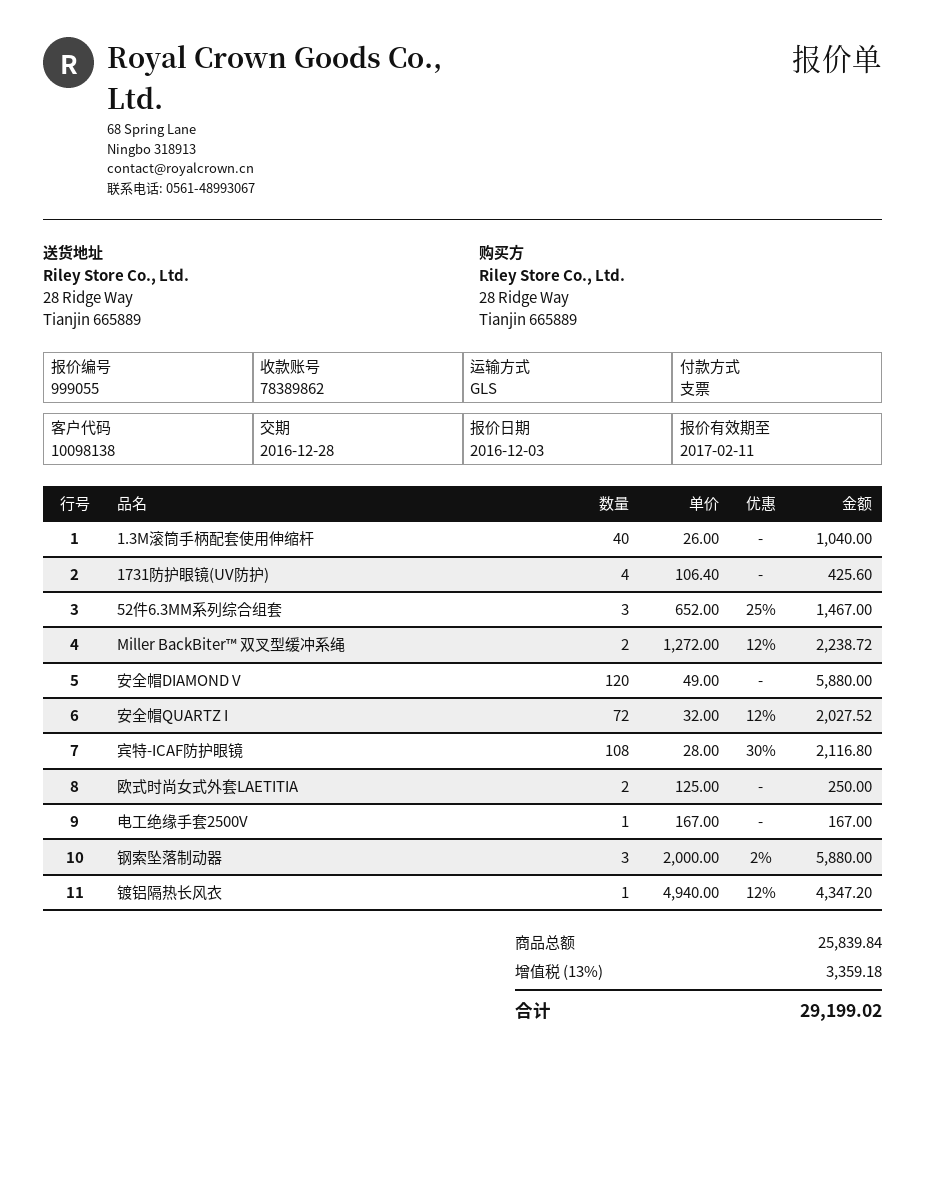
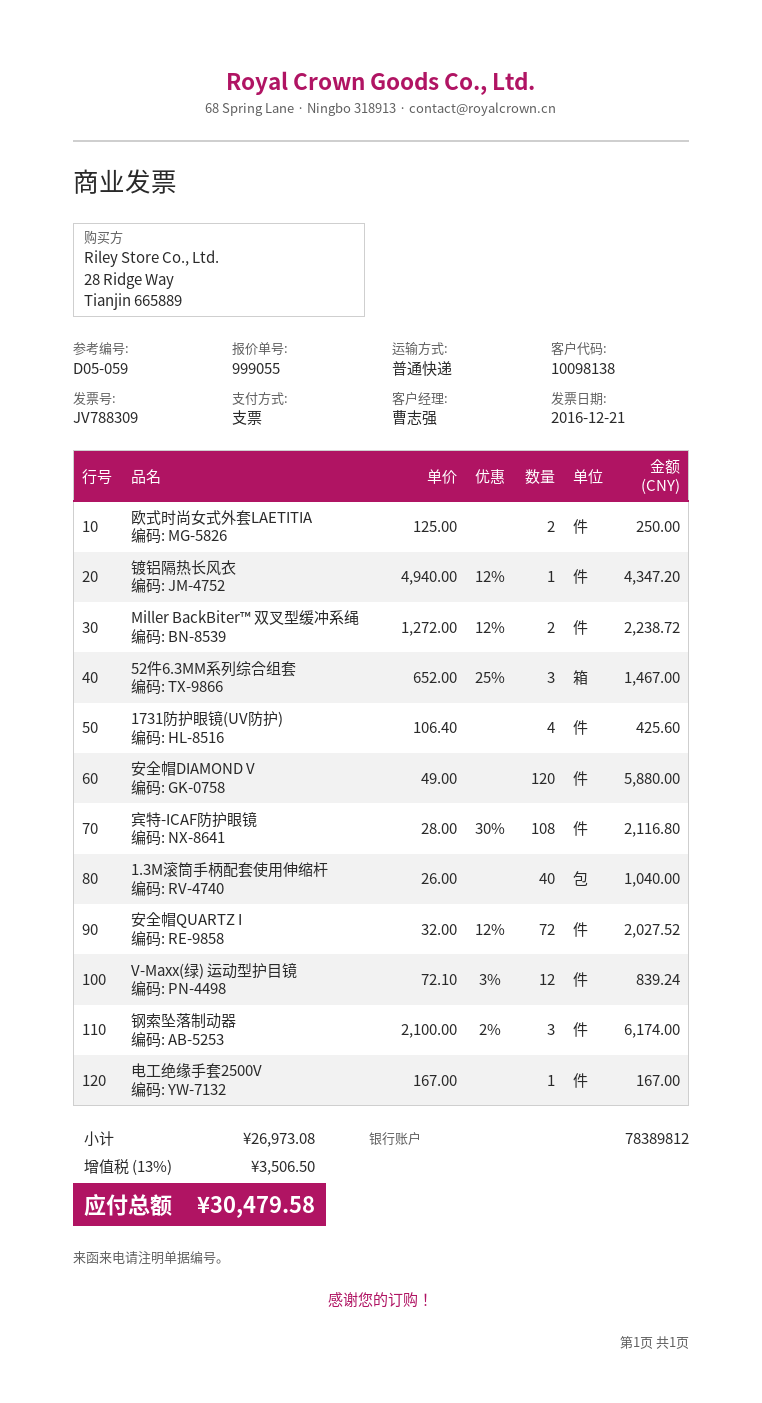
bank account: 78389862 -> 78389812
shipping method: GLS -> standard
钢索坠落制动器: 3 x 2000.00 - 2% = 5880.00 -> 3 x 2100.00 - 2% = 6174.00
V-Maxx(绿) 运动型护目镜: none -> 12 x 72.10 - 3% = 839.24
subtotal: 25839.84 -> 26973.08
tax: 13% = 3359.18 -> 13% = 3506.50
total: 29199.02 -> 30479.58

